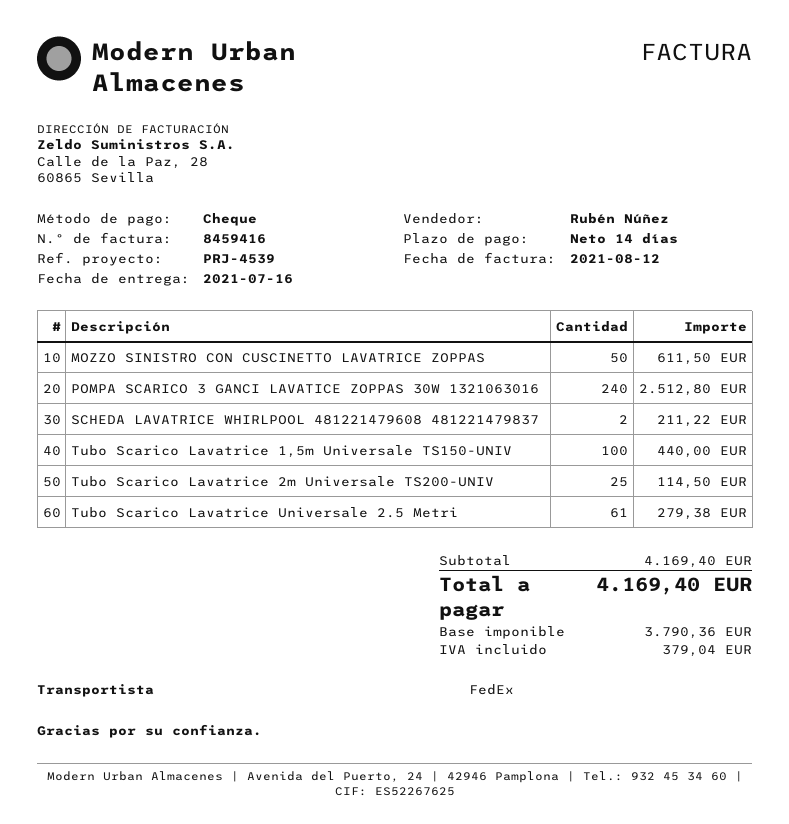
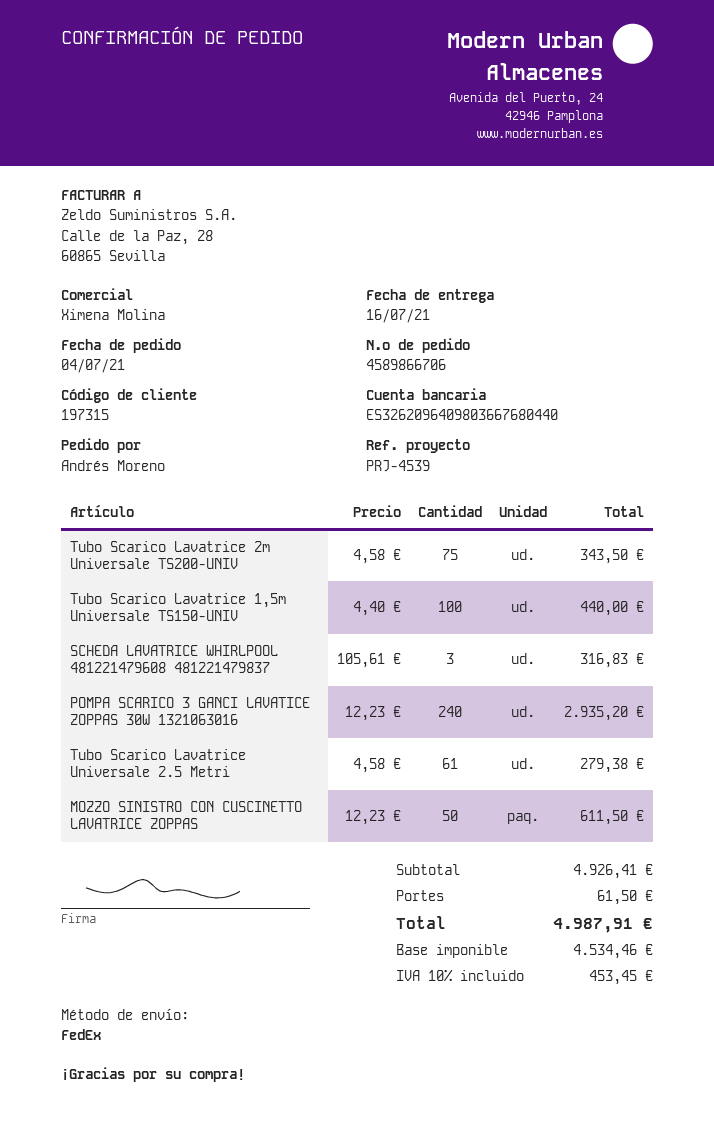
sales rep: Rubén Núñez -> Ximena Molina
POMPA SCARICO 3 GANCI LAVATICE ZOPPAS 30W 1321063016: 240 for 2512.80 -> 240 for 2935.20
SCHEDA LAVATRICE WHIRLPOOL 481221479608 481221479837: 2 for 211.22 -> 3 for 316.83
Tubo Scarico Lavatrice 2m Universale TS200-UNIV: 25 for 114.50 -> 75 for 343.50
subtotal: 4169.40 -> 4926.41
shipping: none -> 61.50
net: 3790.36 -> 4534.46
tax: 379.04 -> 453.45
total: 4169.40 -> 4987.91

